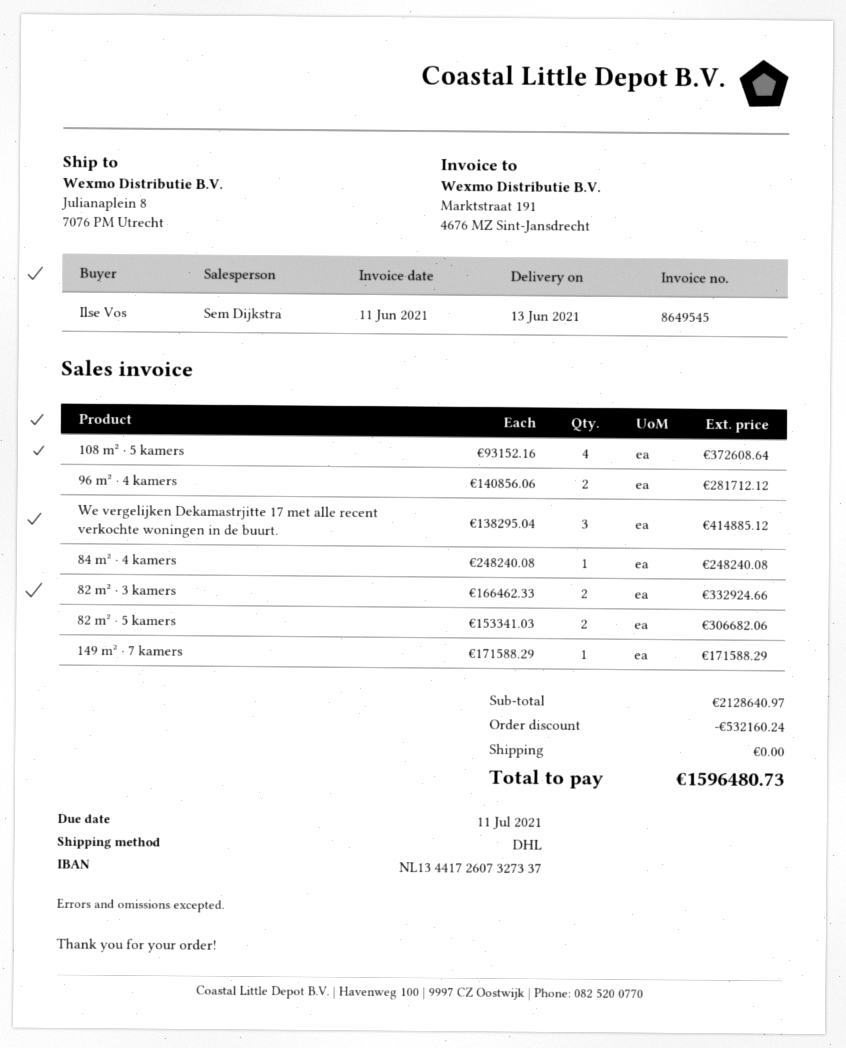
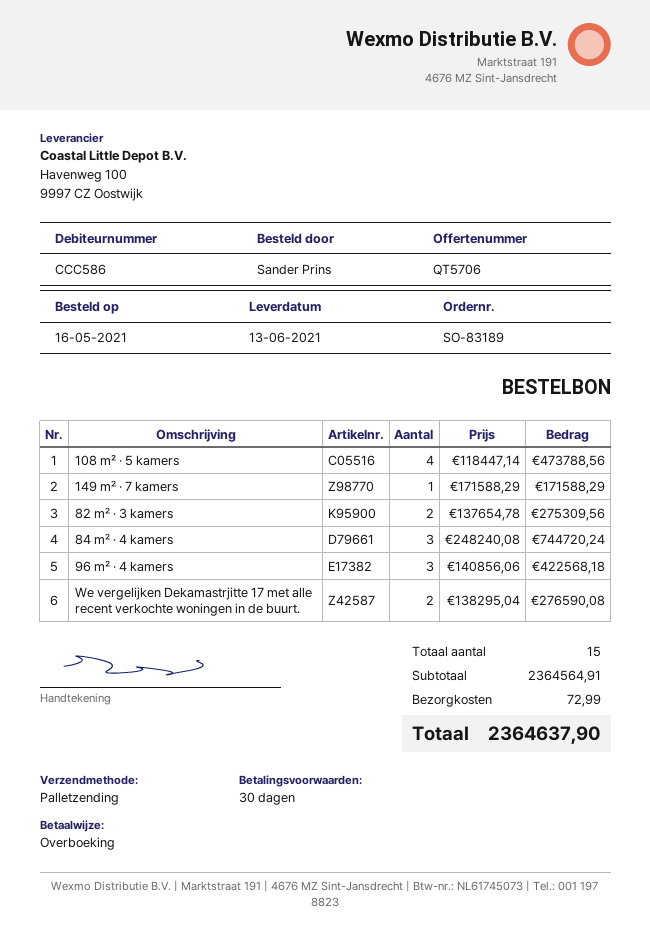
ordered by: Ilse Vos -> Sander Prins
shipping method: DHL -> pallet freight
108 m² · 5 kamers: 4 x 93152.16 = 372608.64 -> 4 x 118447.14 = 473788.56
96 m² · 4 kamers: 2 x 140856.06 = 281712.12 -> 3 x 140856.06 = 422568.18
We vergelijken Dekamastrjitte 17 met alle recent verkochte woningen in de buurt.: 3 x 138295.04 = 414885.12 -> 2 x 138295.04 = 276590.08
84 m² · 4 kamers: 1 x 248240.08 = 248240.08 -> 3 x 248240.08 = 744720.24
82 m² · 3 kamers: 2 x 166462.33 = 332924.66 -> 2 x 137654.78 = 275309.56
82 m² · 5 kamers: 2 x 153341.03 = 306682.06 -> none
subtotal: 2128640.97 -> 2364564.91
discount: 532160.24 -> none
shipping: 0.00 -> 72.99
total: 1596480.73 -> 2364637.90

